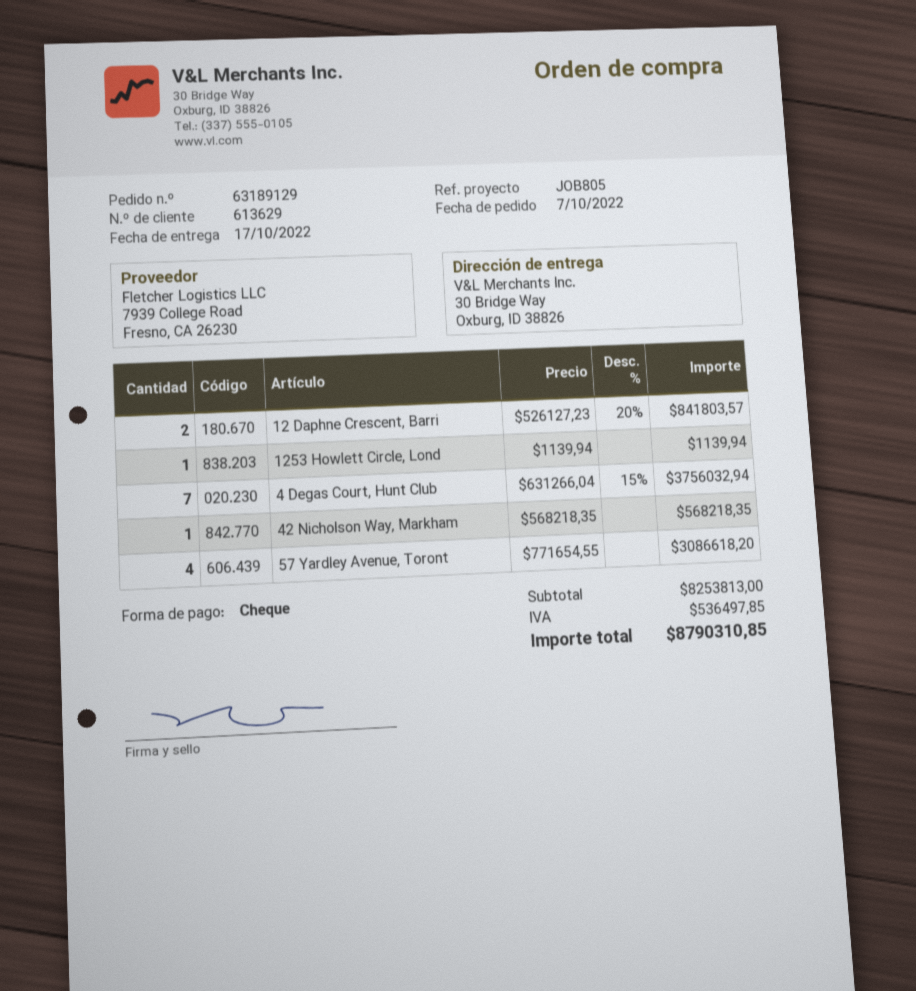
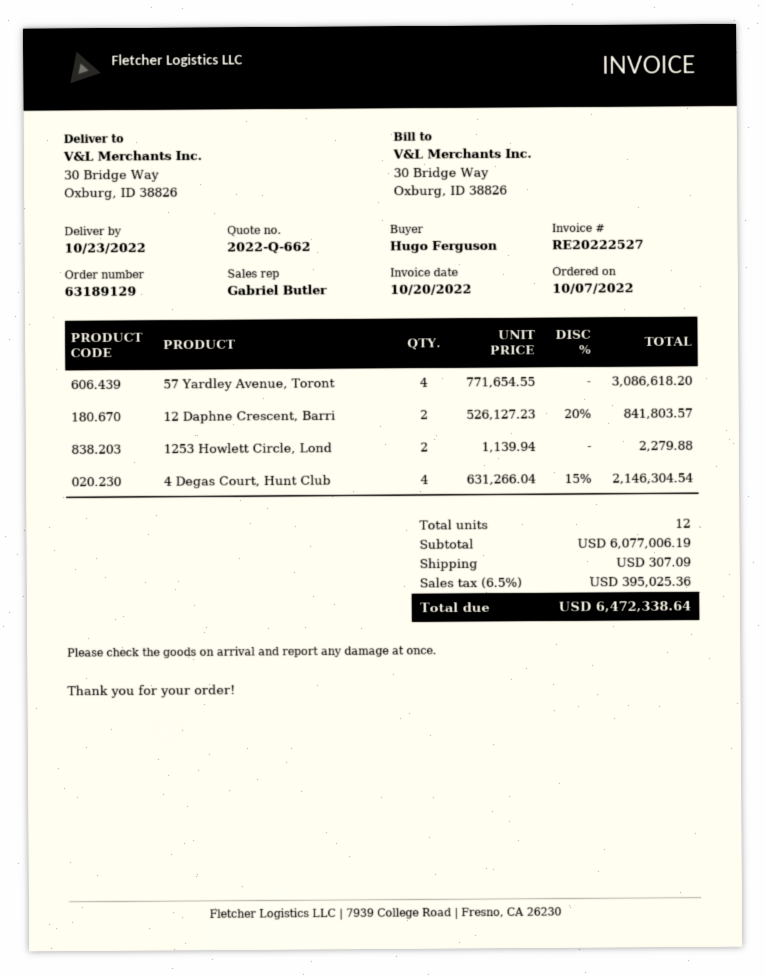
delivery date: 2022-10-17 -> 2022-10-23
1253 Howlett Circle, Lond: 1 x 1139.94 = 1139.94 -> 2 x 1139.94 = 2279.88
4 Degas Court, Hunt Club: 7 x 631266.04 - 15% = 3756032.94 -> 4 x 631266.04 - 15% = 2146304.54
42 Nicholson Way, Markham: 1 x 568218.35 = 568218.35 -> none
subtotal: 8253813.00 -> 6077006.19
shipping: none -> 307.09
tax: 536497.85 -> 395025.36
total: 8790310.85 -> 6472338.64

